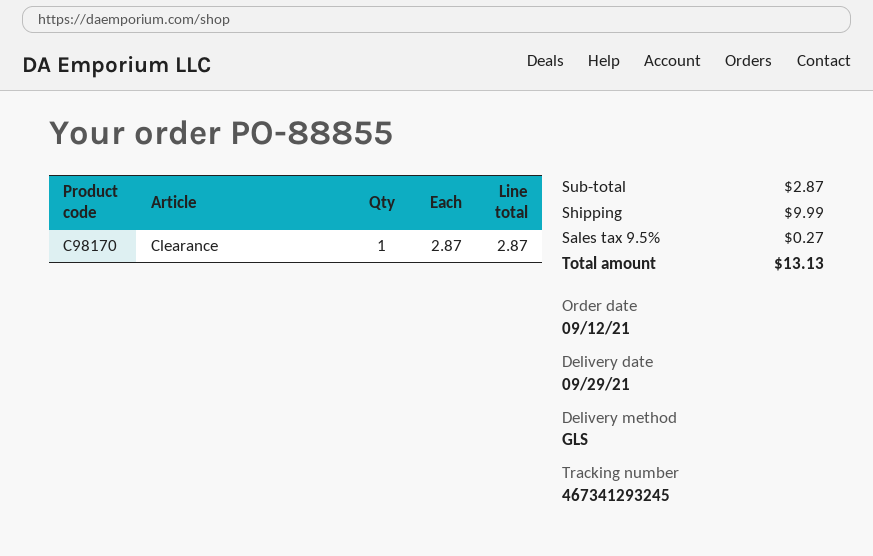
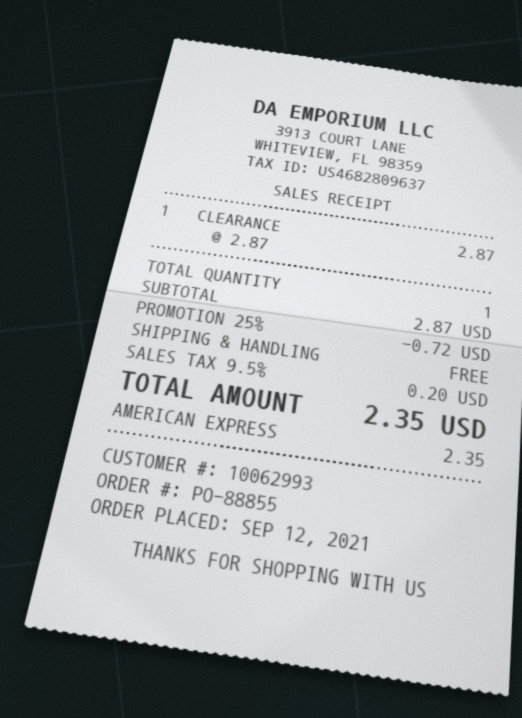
discount: none -> 25% = 0.72
shipping: 9.99 -> 0.00
tax: 9.5% = 0.27 -> 9.5% = 0.20
total: 13.13 -> 2.35

